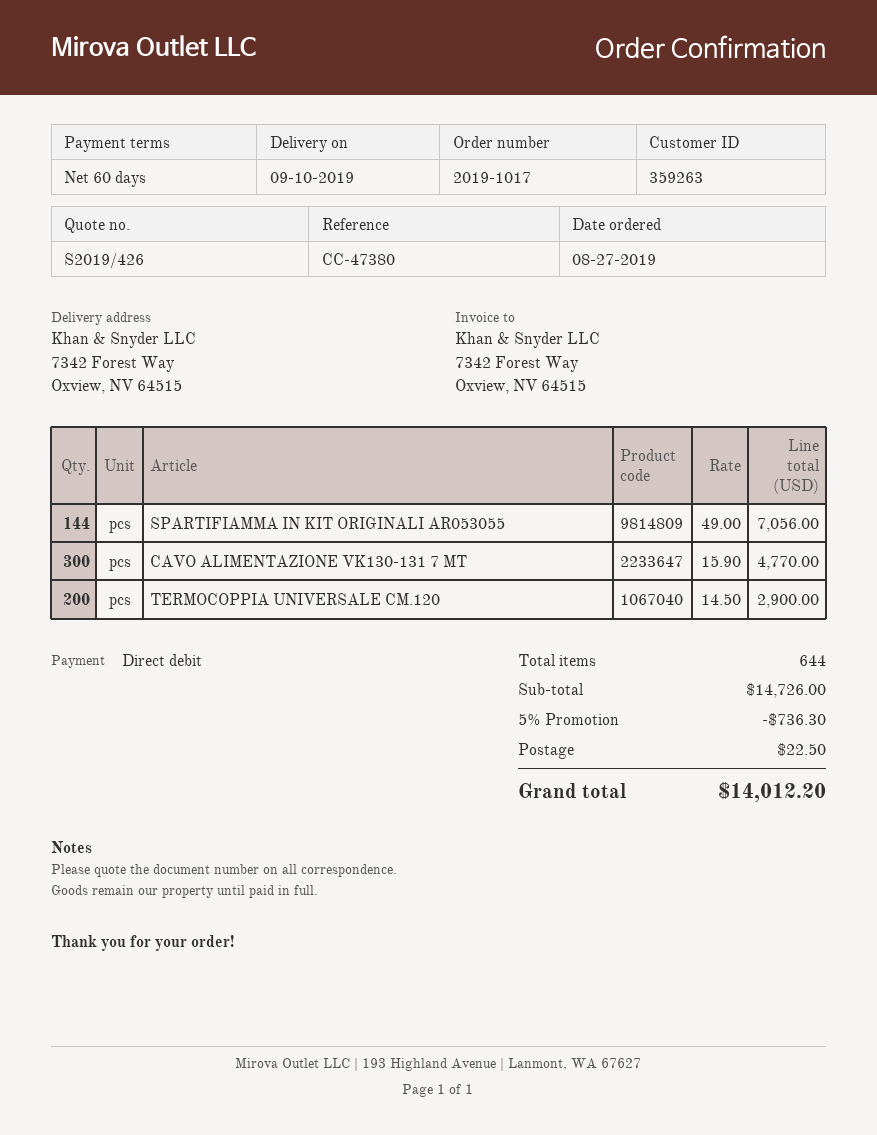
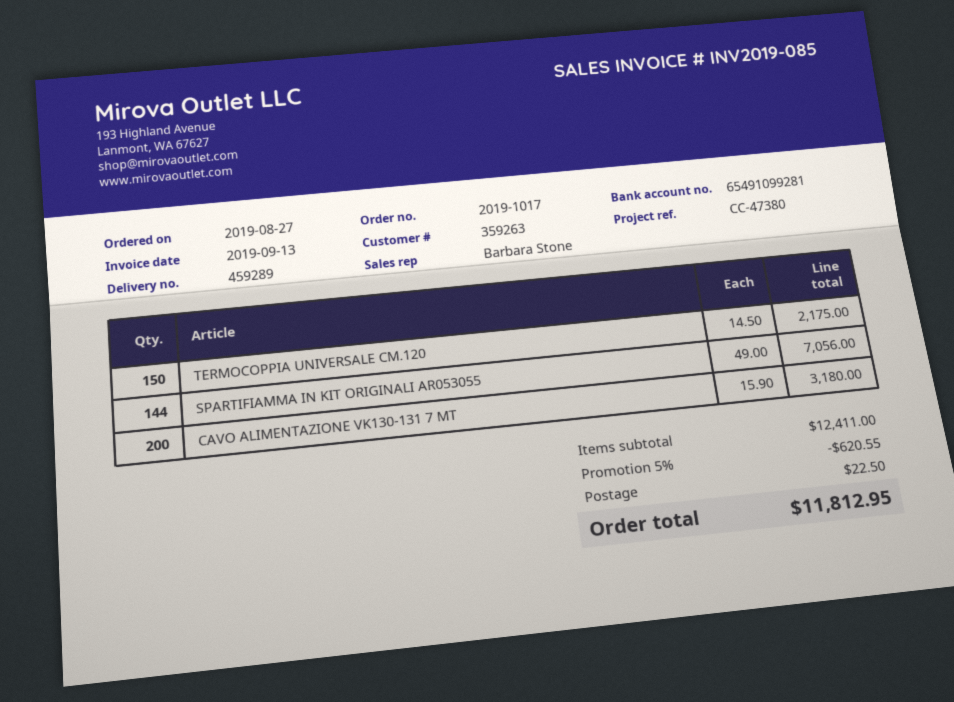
CAVO ALIMENTAZIONE VK130-131 7 MT: 300 x 15.90 = 4770.00 -> 200 x 15.90 = 3180.00
TERMOCOPPIA UNIVERSALE CM.120: 200 x 14.50 = 2900.00 -> 150 x 14.50 = 2175.00
subtotal: 14726.00 -> 12411.00
discount: 5% = 736.30 -> 5% = 620.55
total: 14012.20 -> 11812.95

